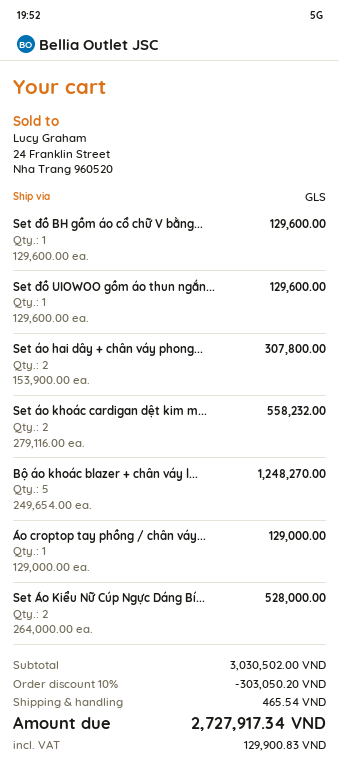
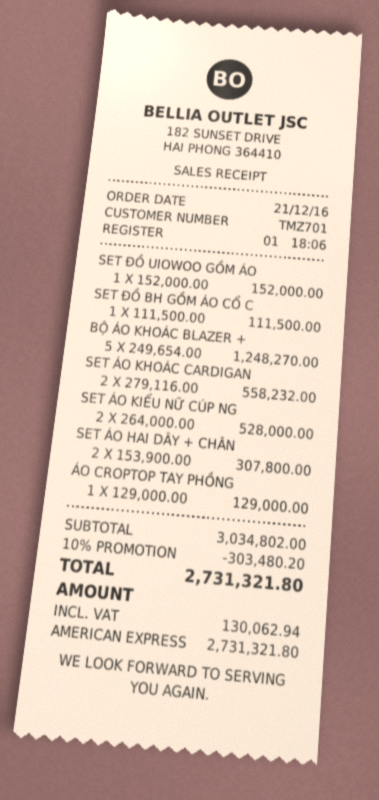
Set đồ BH gồm áo cổ chữ V bằng...: 1 x 129600.00 = 129600.00 -> 1 x 111500.00 = 111500.00
Set đồ UIOWOO gồm áo thun ngắn...: 1 x 129600.00 = 129600.00 -> 1 x 152000.00 = 152000.00
subtotal: 3030502.00 -> 3034802.00
discount: 10% = 303050.20 -> 10% = 303480.20
shipping: 465.54 -> none
tax: 129900.83 -> 130062.94
total: 2727917.34 -> 2731321.80

